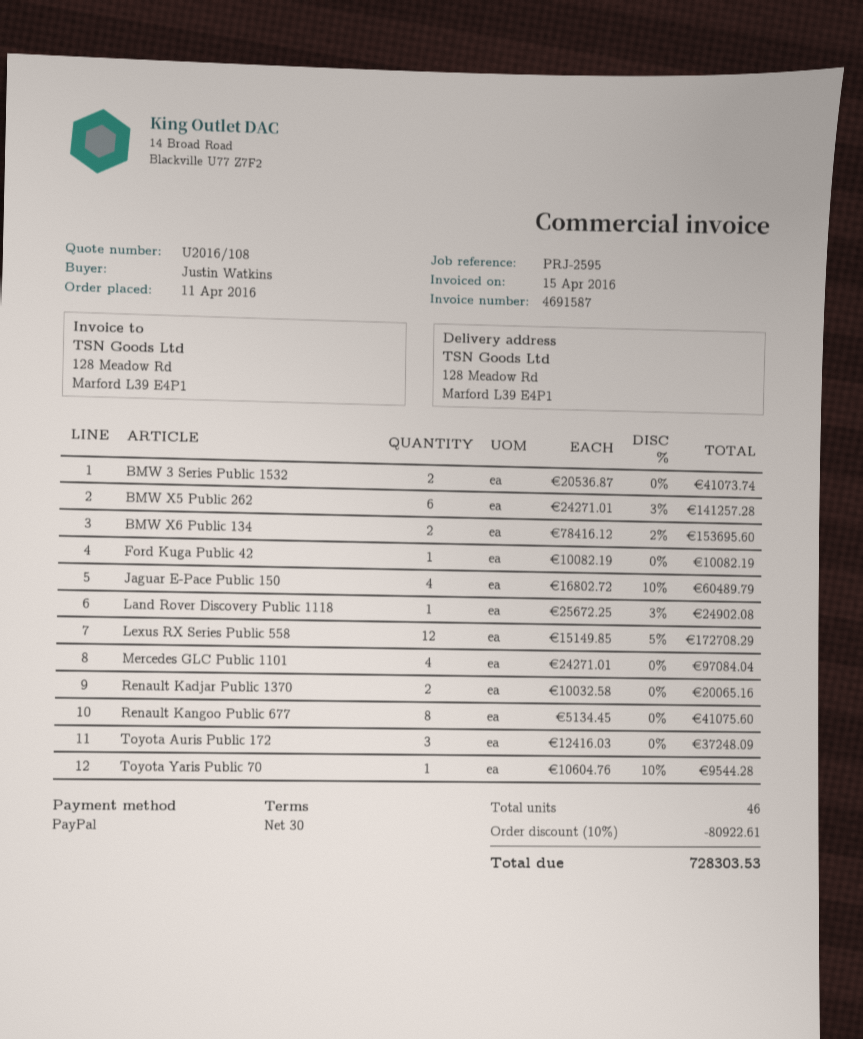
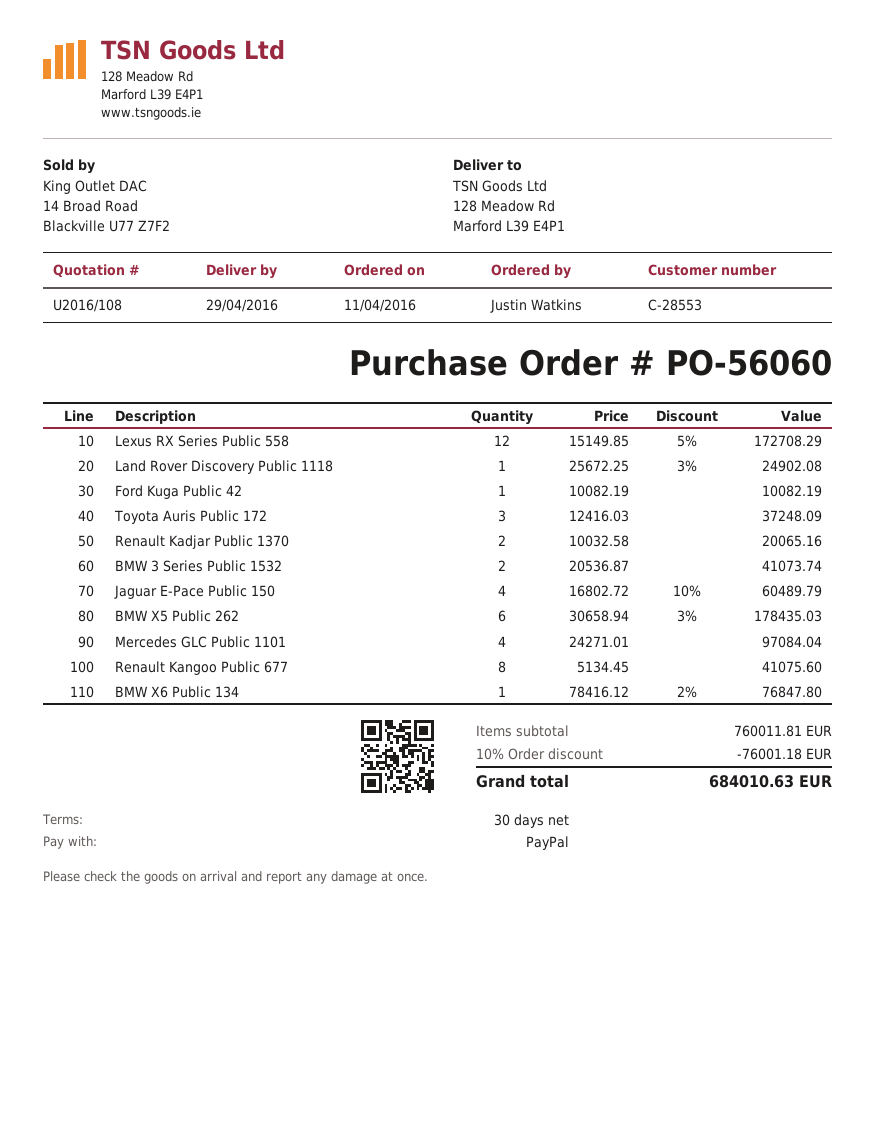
BMW X5 Public 262: 6 x 24271.01 - 3% = 141257.28 -> 6 x 30658.94 - 3% = 178435.03
BMW X6 Public 134: 2 x 78416.12 - 2% = 153695.60 -> 1 x 78416.12 - 2% = 76847.80
Toyota Yaris Public 70: 1 x 10604.76 - 10% = 9544.28 -> none
discount: 10% = 80922.61 -> 10% = 76001.18
total: 728303.53 -> 684010.63

